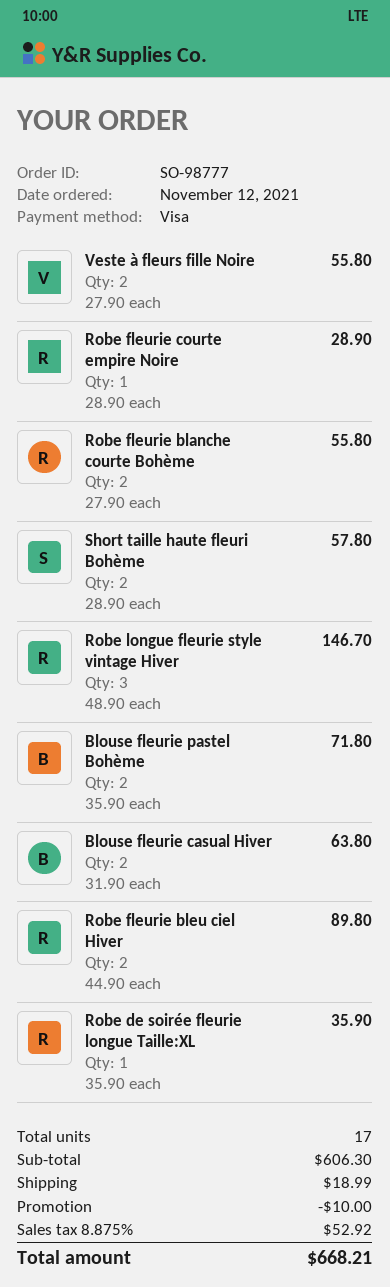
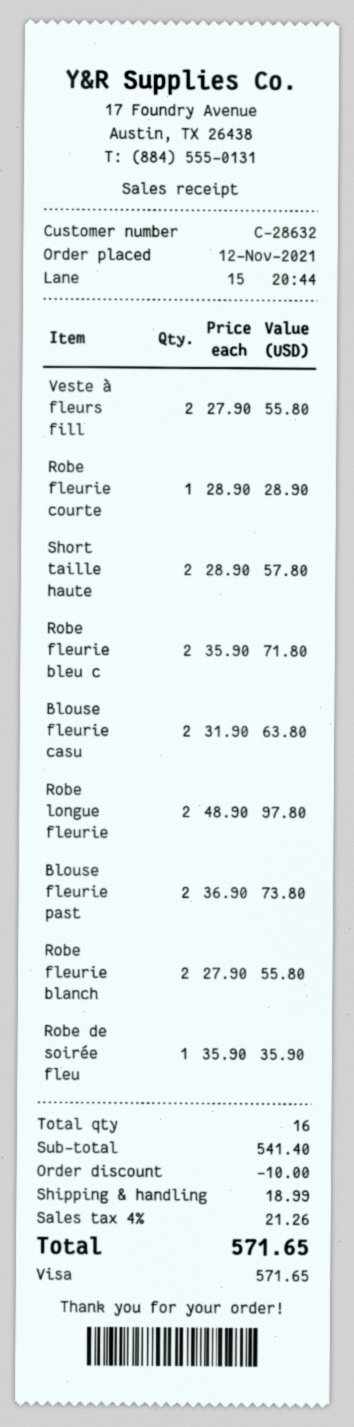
Robe longue fleurie style vintage Hiver: 3 x 48.90 = 146.70 -> 2 x 48.90 = 97.80
Blouse fleurie pastel Bohème: 2 x 35.90 = 71.80 -> 2 x 36.90 = 73.80
Robe fleurie bleu ciel Hiver: 2 x 44.90 = 89.80 -> 2 x 35.90 = 71.80
total quantity: 17 -> 16
subtotal: 606.30 -> 541.40
tax: 8.875% = 52.92 -> 4% = 21.26
total: 668.21 -> 571.65

